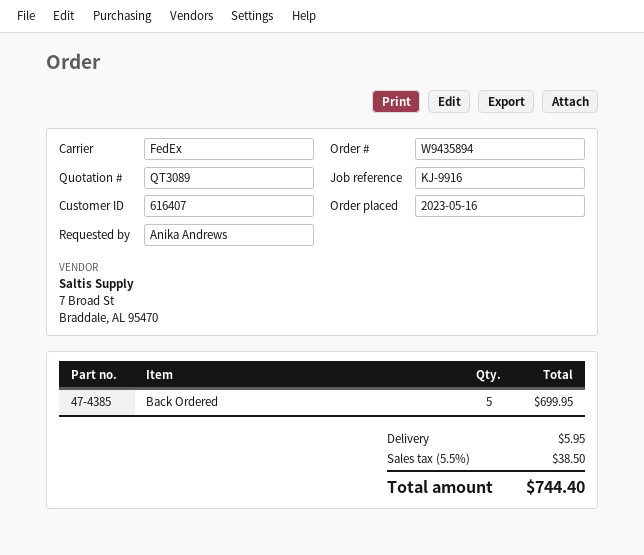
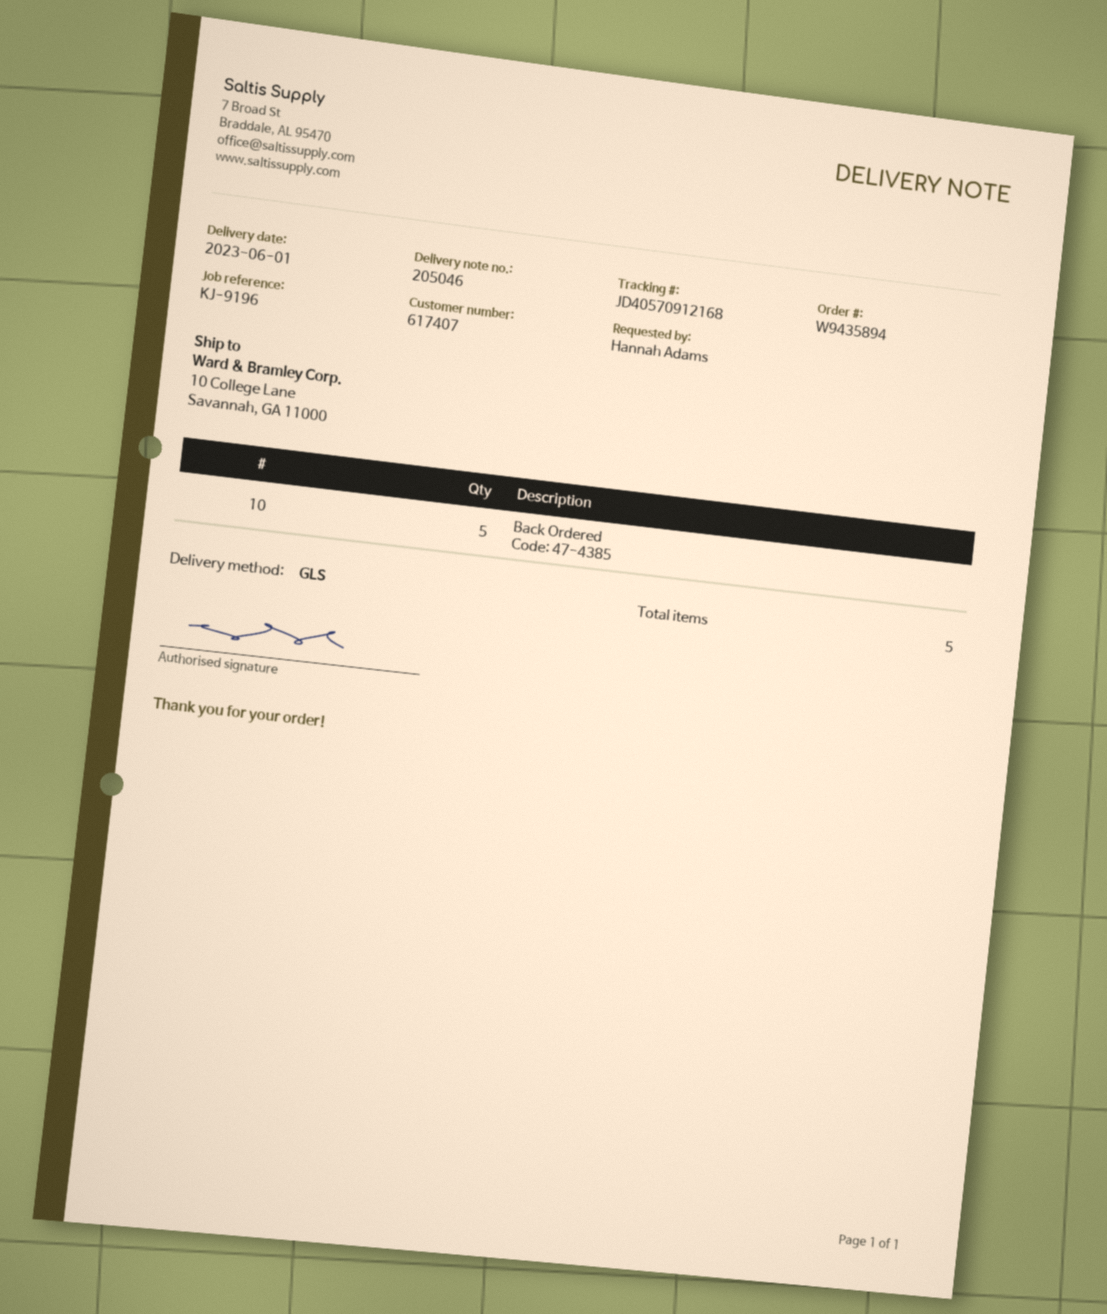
customer number: 616407 -> 617407
reference: KJ-9916 -> KJ-9196
ordered by: Anika Andrews -> Hannah Adams
shipping method: FedEx -> GLS

